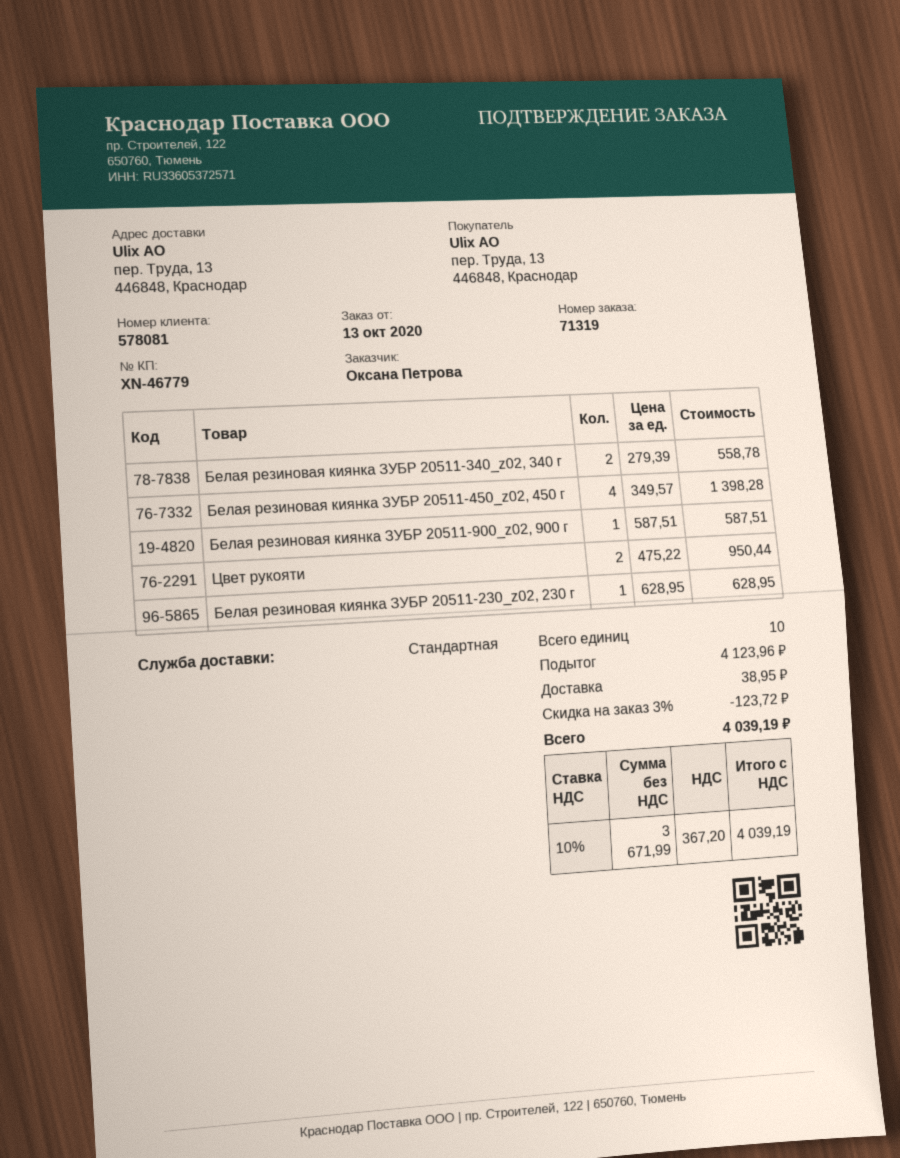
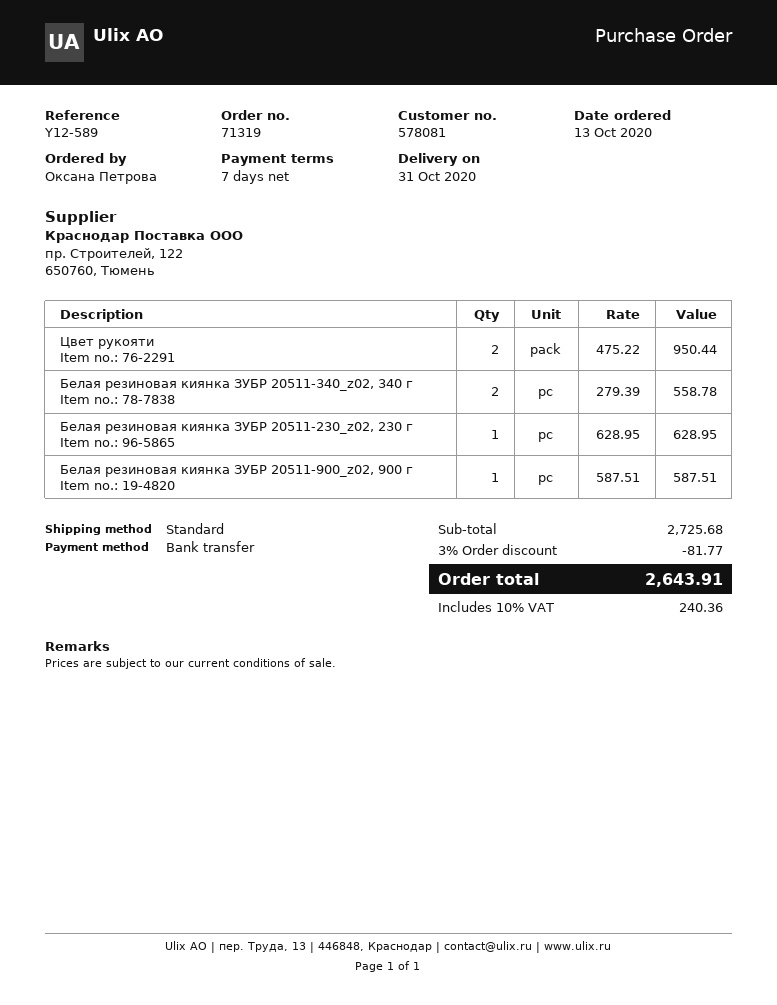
Белая резиновая киянка ЗУБР 20511-450_z02, 450 г: 4 x 349.57 = 1398.28 -> none
subtotal: 4123.96 -> 2725.68
discount: 3% = 123.72 -> 3% = 81.77
shipping: 38.95 -> none
tax: 10% = 367.20 -> 10% = 240.36
total: 4039.19 -> 2643.91

